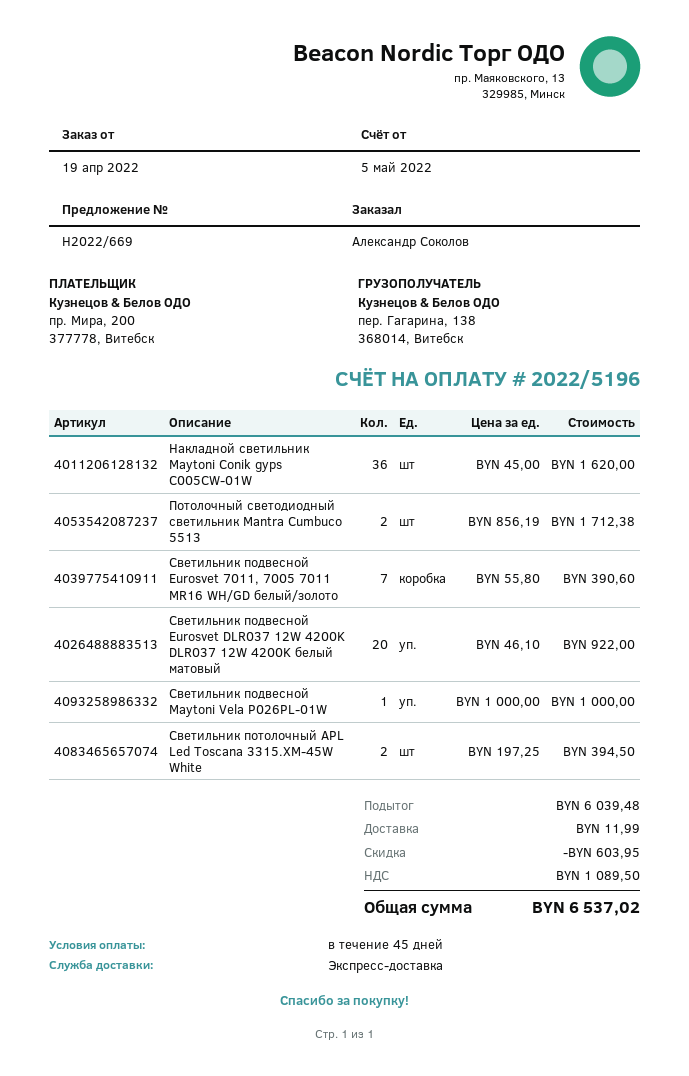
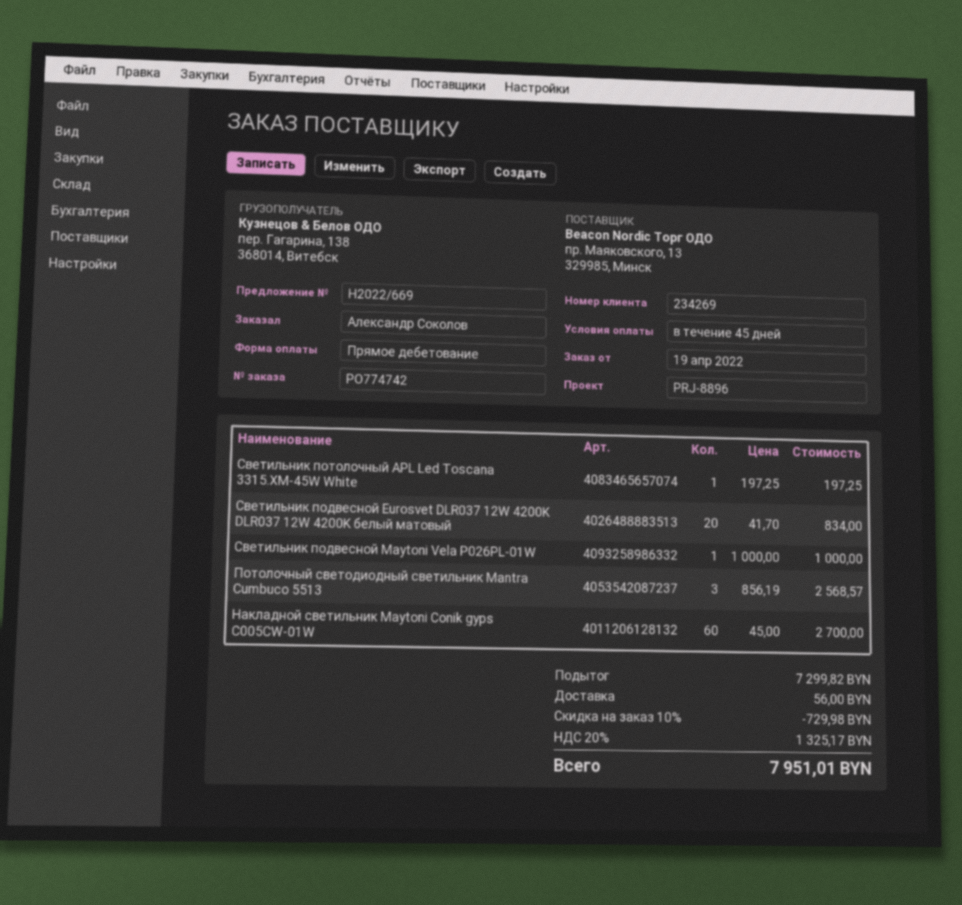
Накладной светильник Maytoni Conik gyps C005CW-01W: 36 x 45.00 = 1620.00 -> 60 x 45.00 = 2700.00
Потолочный светодиодный светильник Mantra Cumbuco 5513: 2 x 856.19 = 1712.38 -> 3 x 856.19 = 2568.57
Светильник подвесной Eurosvet 7011, 7005 7011 MR16 WH/GD белый/золото: 7 x 55.80 = 390.60 -> none
Светильник подвесной Eurosvet DLR037 12W 4200K DLR037 12W 4200K белый матовый: 20 x 46.10 = 922.00 -> 20 x 41.70 = 834.00
Светильник потолочный APL Led Toscana 3315.XM-45W White: 2 x 197.25 = 394.50 -> 1 x 197.25 = 197.25
subtotal: 6039.48 -> 7299.82
discount: 603.95 -> 729.98
shipping: 11.99 -> 56.00
tax: 1089.50 -> 1325.17
total: 6537.02 -> 7951.01

